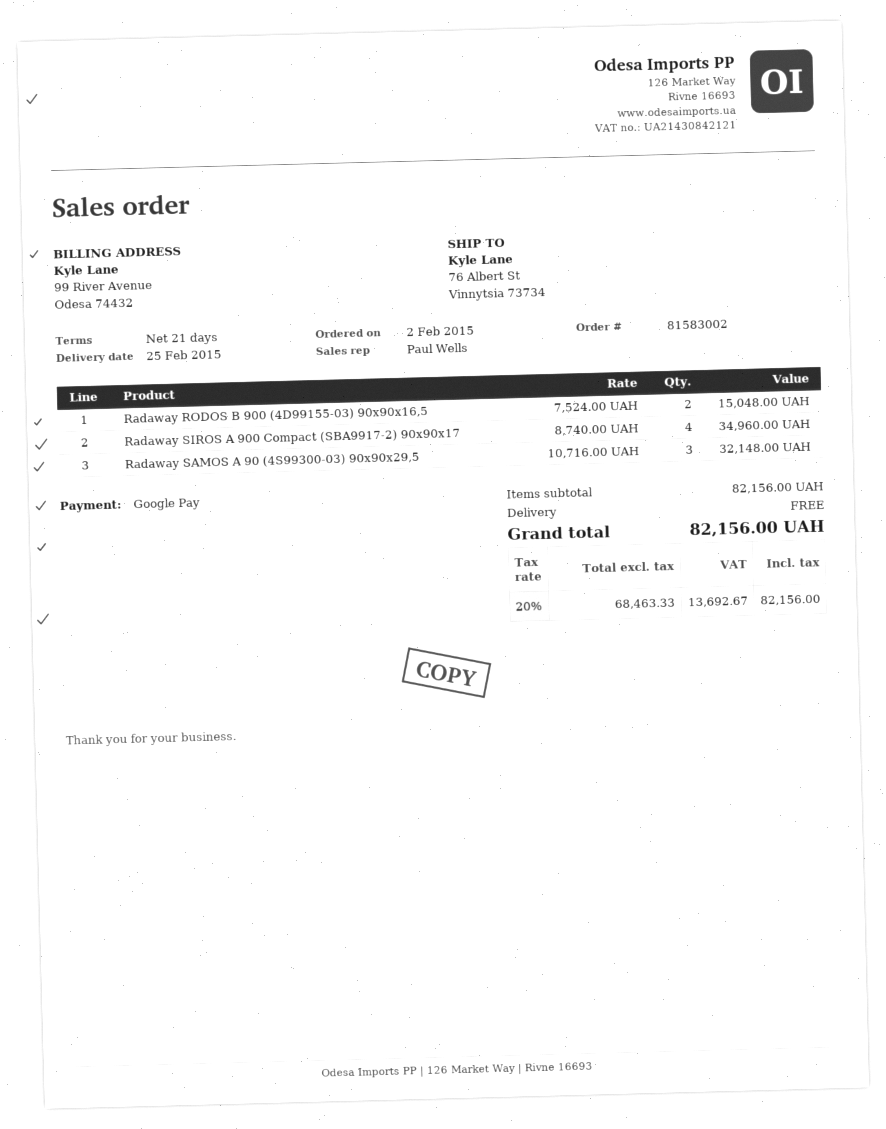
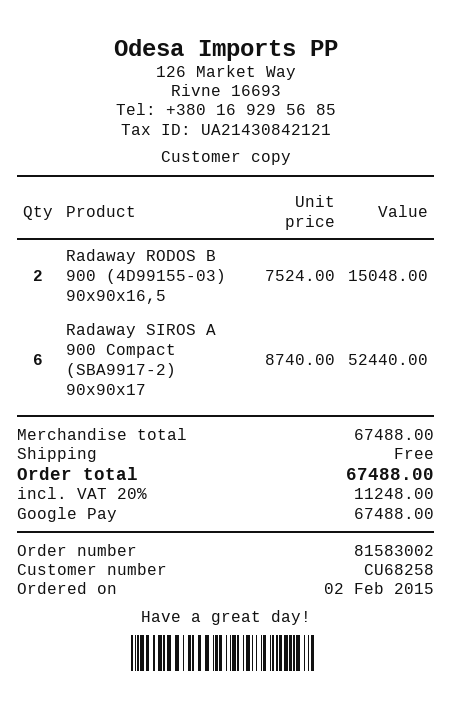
Radaway SIROS A 900 Compact (SBA9917-2) 90х90х17: 4 x 8740.00 = 34960.00 -> 6 x 8740.00 = 52440.00
Radaway SAMOS A 90 (4S99300-03) 90х90х29,5: 3 x 10716.00 = 32148.00 -> none
subtotal: 82156.00 -> 67488.00
tax: 20% = 13692.67 -> 20% = 11248.00
total: 82156.00 -> 67488.00

